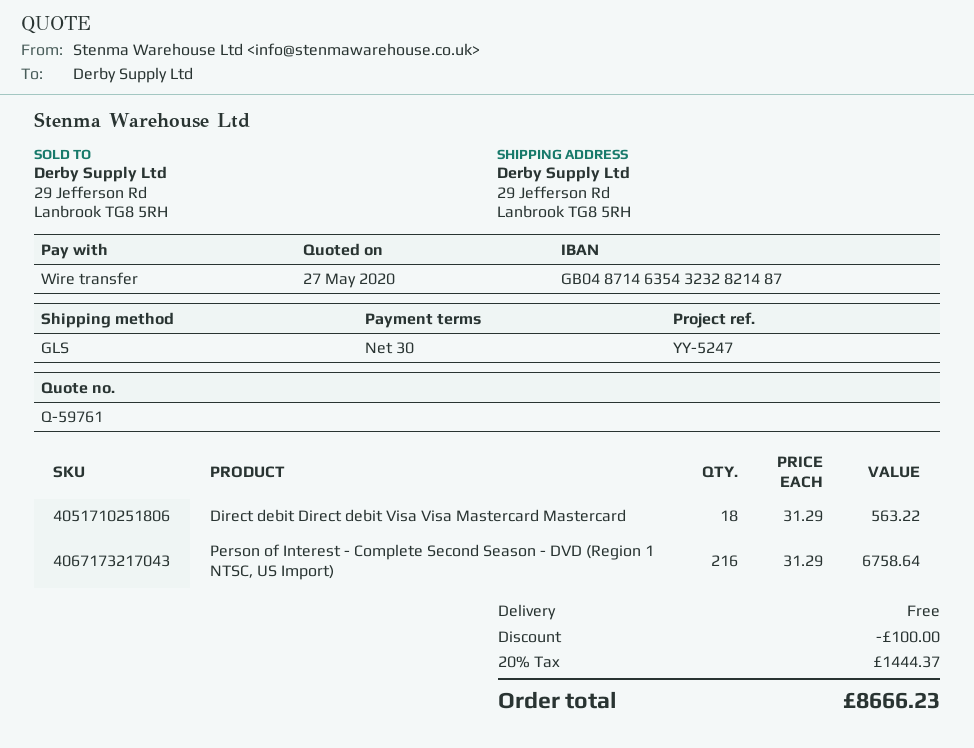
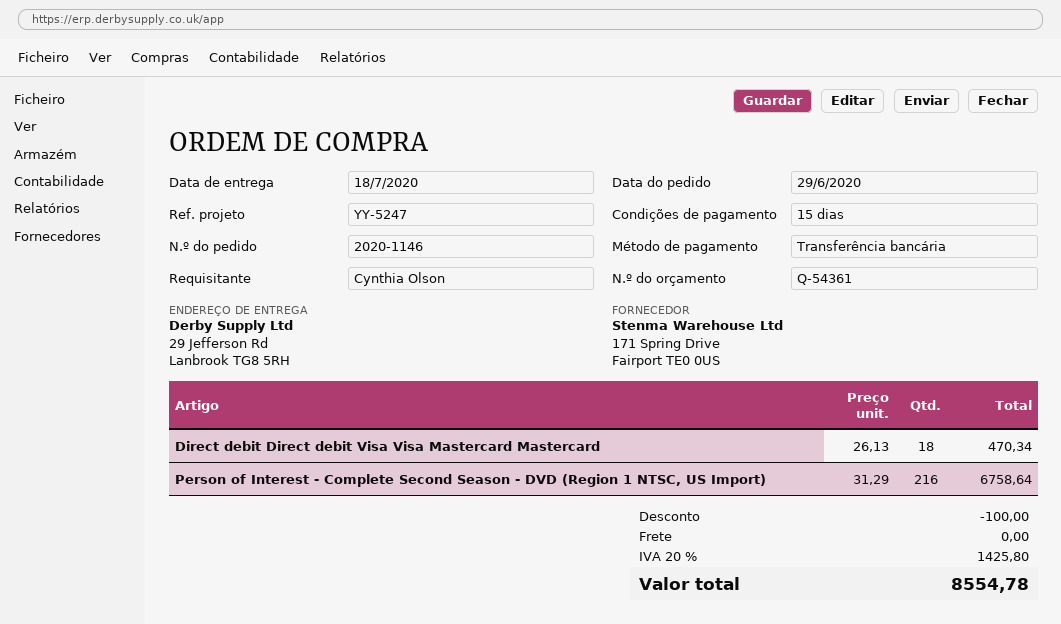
quote number: Q-59761 -> Q-54361
payment terms: 30 days -> 15 days
Direct debit Direct debit Visa Visa Mastercard Mastercard: 18 x 31.29 = 563.22 -> 18 x 26.13 = 470.34
tax: 20% = 1444.37 -> 20% = 1425.80
total: 8666.23 -> 8554.78

